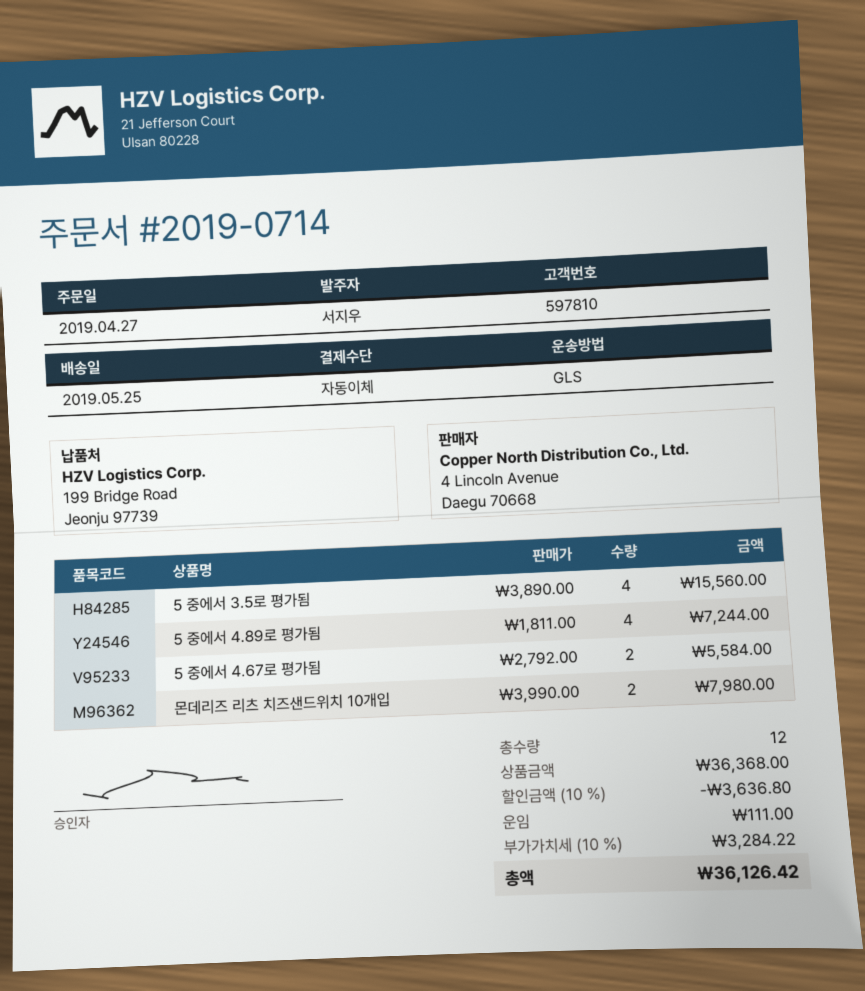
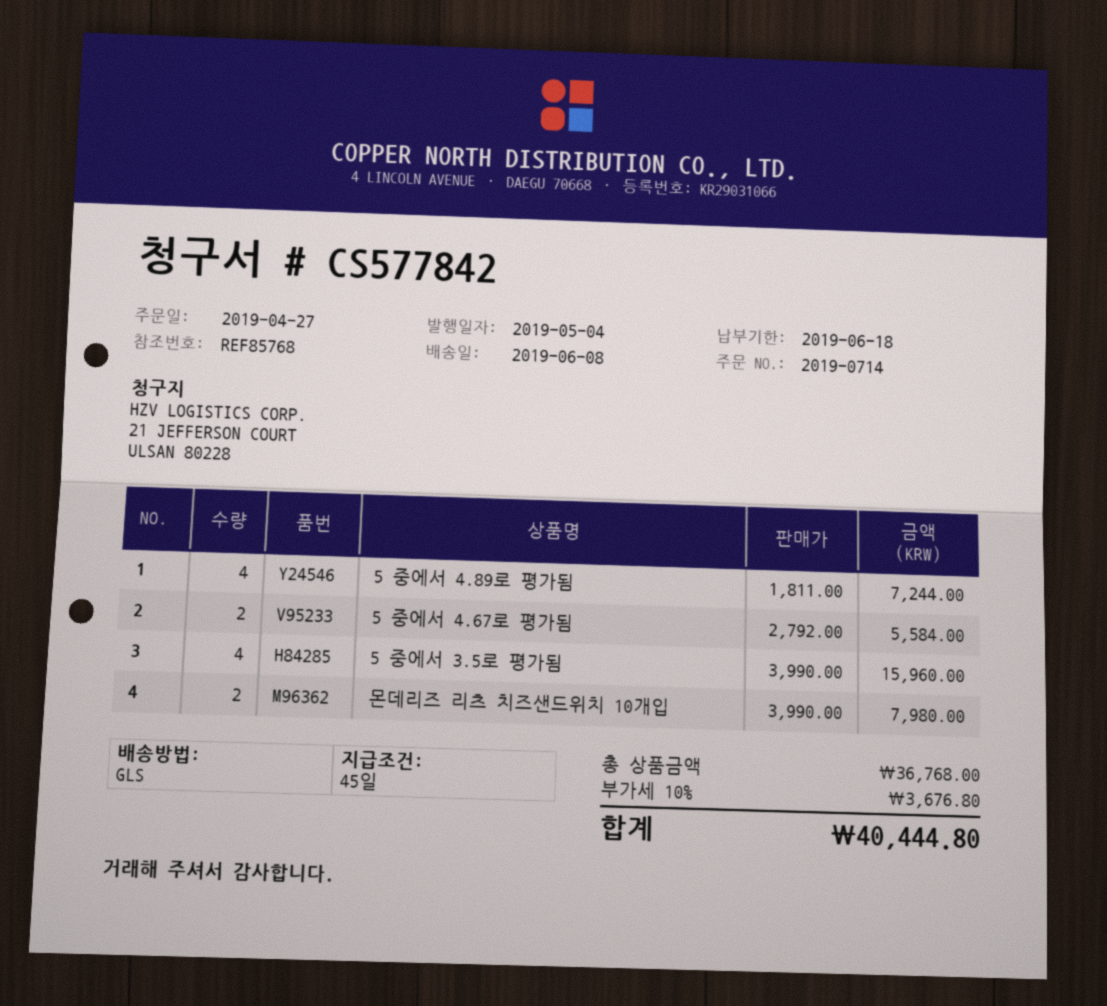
delivery date: 2019-05-25 -> 2019-06-08
5 중에서 3.5로 평가됨: 4 x 3890.00 = 15560.00 -> 4 x 3990.00 = 15960.00
subtotal: 36368.00 -> 36768.00
discount: 10% = 3636.80 -> none
shipping: 111.00 -> none
tax: 10% = 3284.22 -> 10% = 3676.80
total: 36126.42 -> 40444.80

